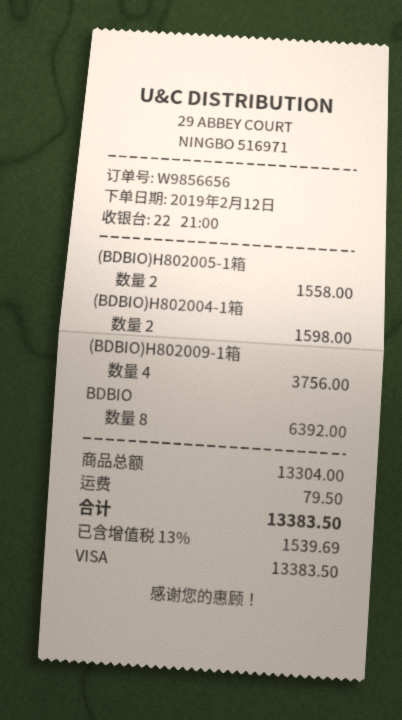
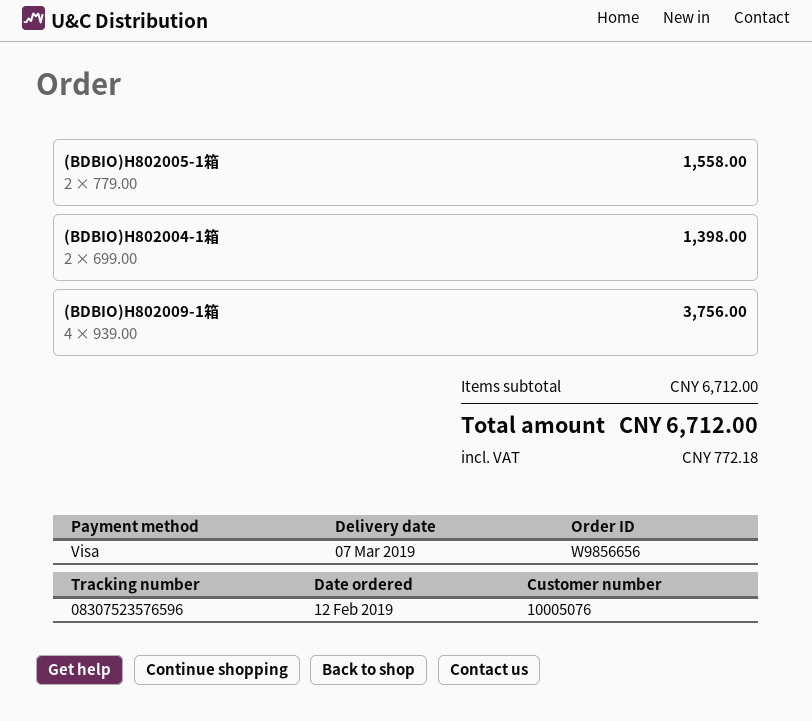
(BDBIO)H802004-1箱: 2 for 1598.00 -> 2 for 1398.00
BDBIO: 8 for 6392.00 -> none
subtotal: 13304.00 -> 6712.00
shipping: 79.50 -> none
tax: 1539.69 -> 772.18
total: 13383.50 -> 6712.00

